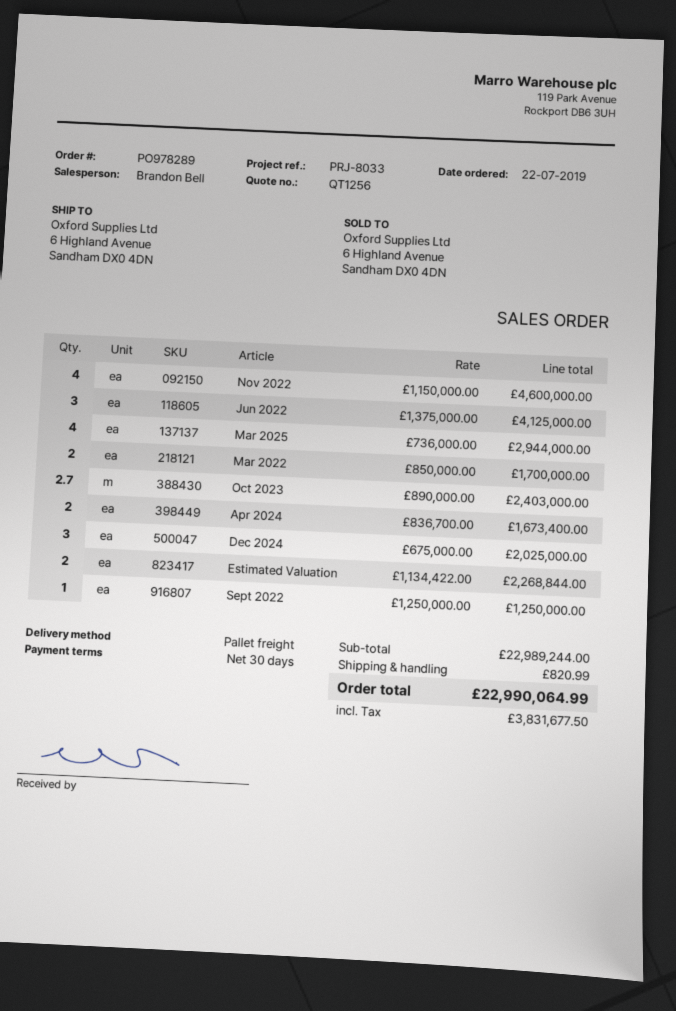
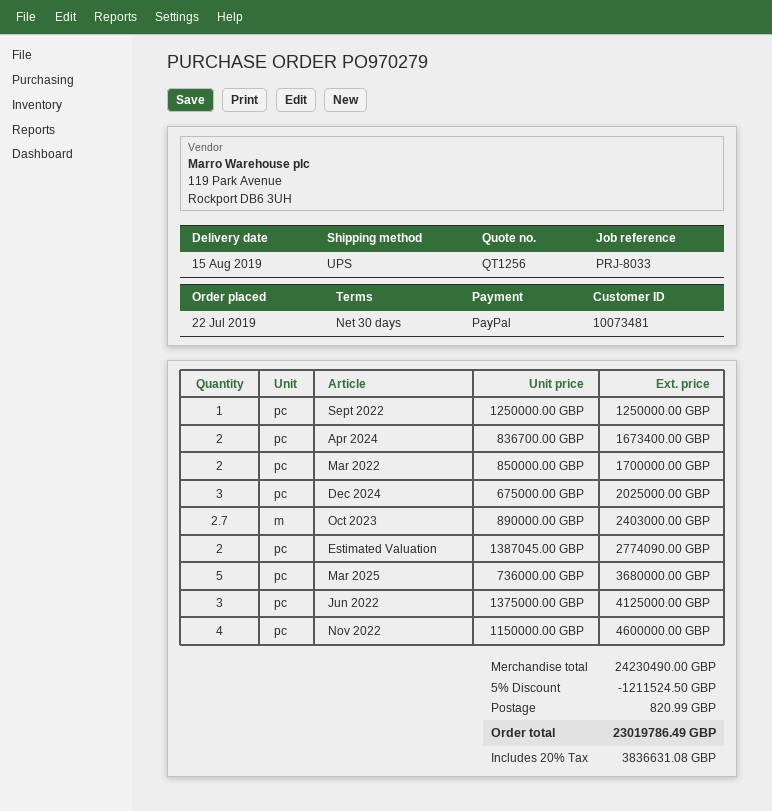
order number: PO978289 -> PO970279
shipping method: pallet freight -> UPS
Mar 2025: 4 x 736000.00 = 2944000.00 -> 5 x 736000.00 = 3680000.00
Estimated Valuation: 2 x 1134422.00 = 2268844.00 -> 2 x 1387045.00 = 2774090.00
subtotal: 22989244.00 -> 24230490.00
discount: none -> 5% = 1211524.50
tax: 3831677.50 -> 3836631.08
total: 22990064.99 -> 23019786.49

